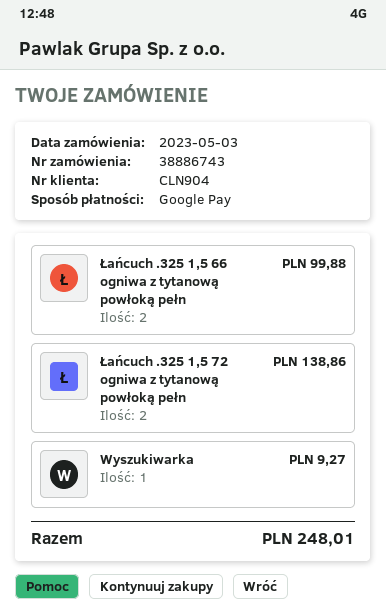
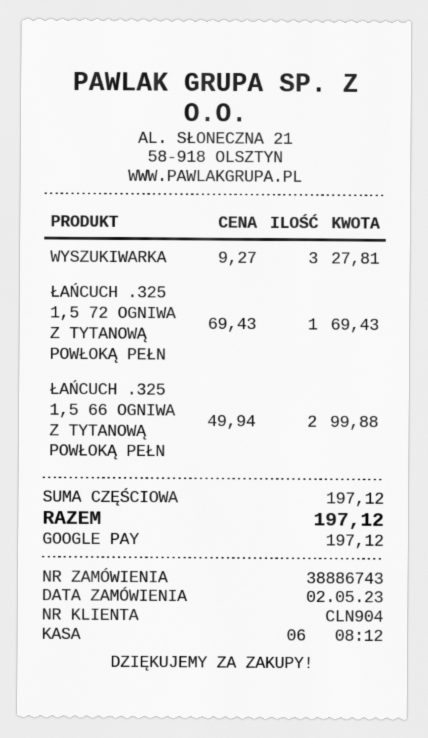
order date: 2023-05-03 -> 2023-05-02
Łańcuch .325 1,5 72 ogniwa z tytanową powłoką pełn: 2 for 138.86 -> 1 for 69.43
Wyszukiwarka: 1 for 9.27 -> 3 for 27.81
total: 248.01 -> 197.12

